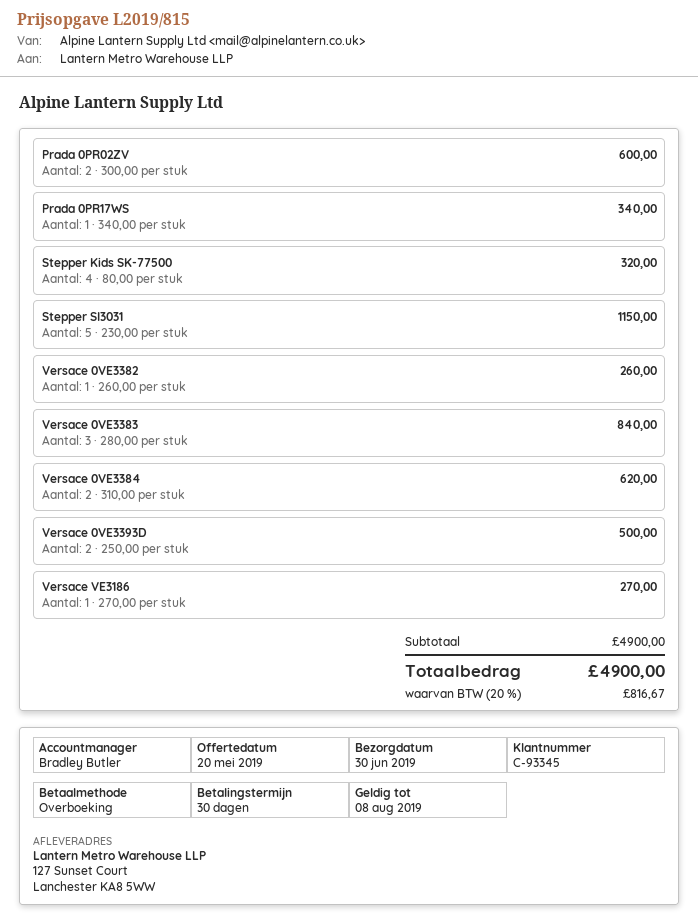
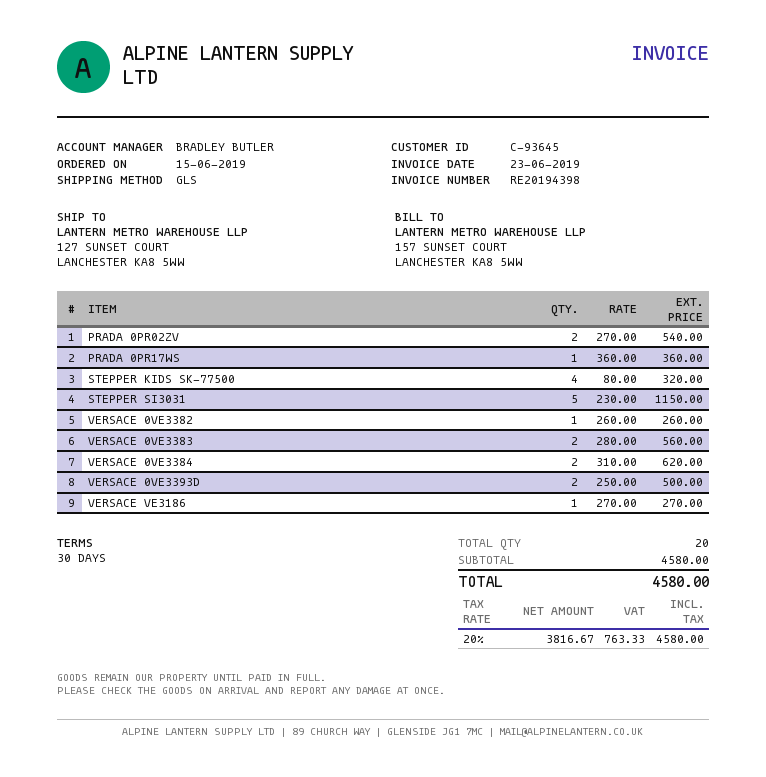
customer number: C-93345 -> C-93645
Prada 0PR02ZV: 2 x 300.00 = 600.00 -> 2 x 270.00 = 540.00
Prada 0PR17WS: 1 x 340.00 = 340.00 -> 1 x 360.00 = 360.00
Versace 0VE3383: 3 x 280.00 = 840.00 -> 2 x 280.00 = 560.00
subtotal: 4900.00 -> 4580.00
tax: 20% = 816.67 -> 20% = 763.33
total: 4900.00 -> 4580.00

